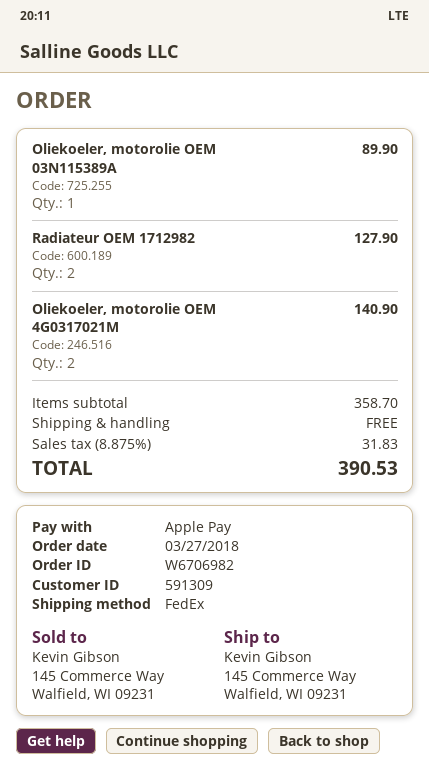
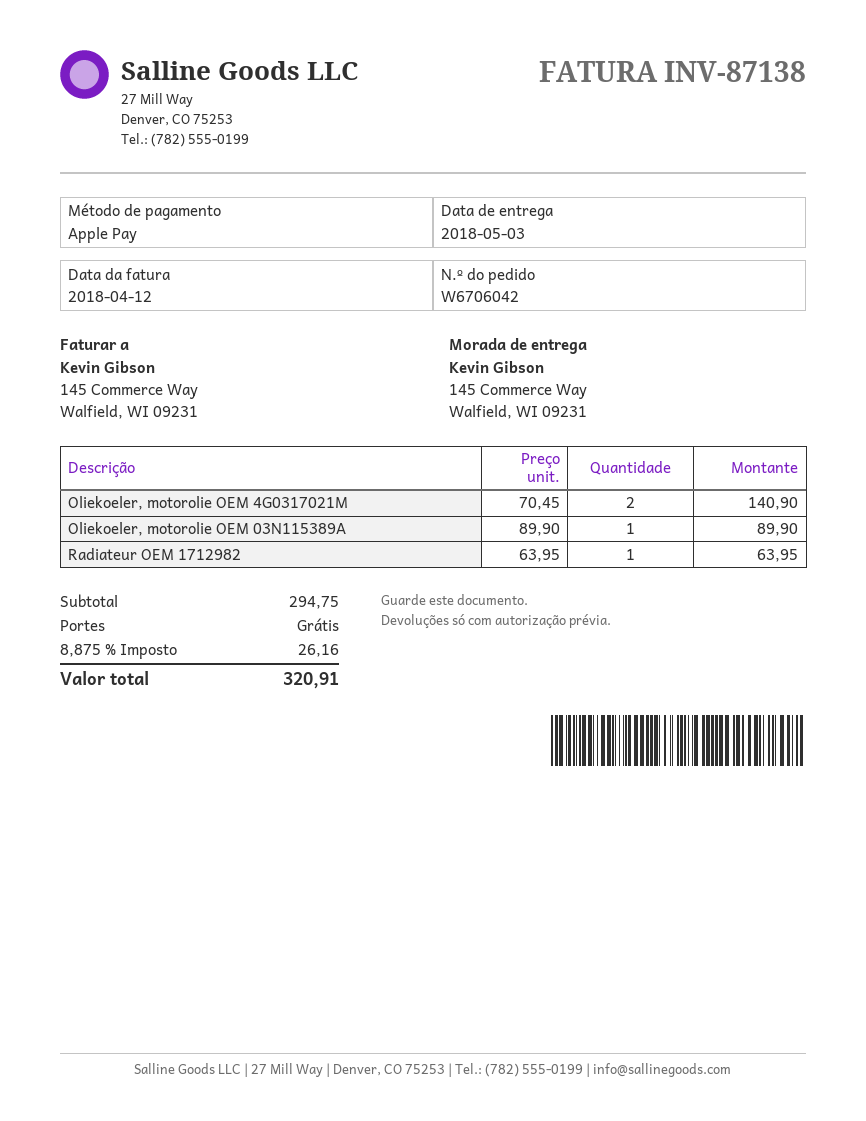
order number: W6706982 -> W6706042
Radiateur OEM 1712982: 2 for 127.90 -> 1 for 63.95
subtotal: 358.70 -> 294.75
tax: 8.875% = 31.83 -> 8.875% = 26.16
total: 390.53 -> 320.91

